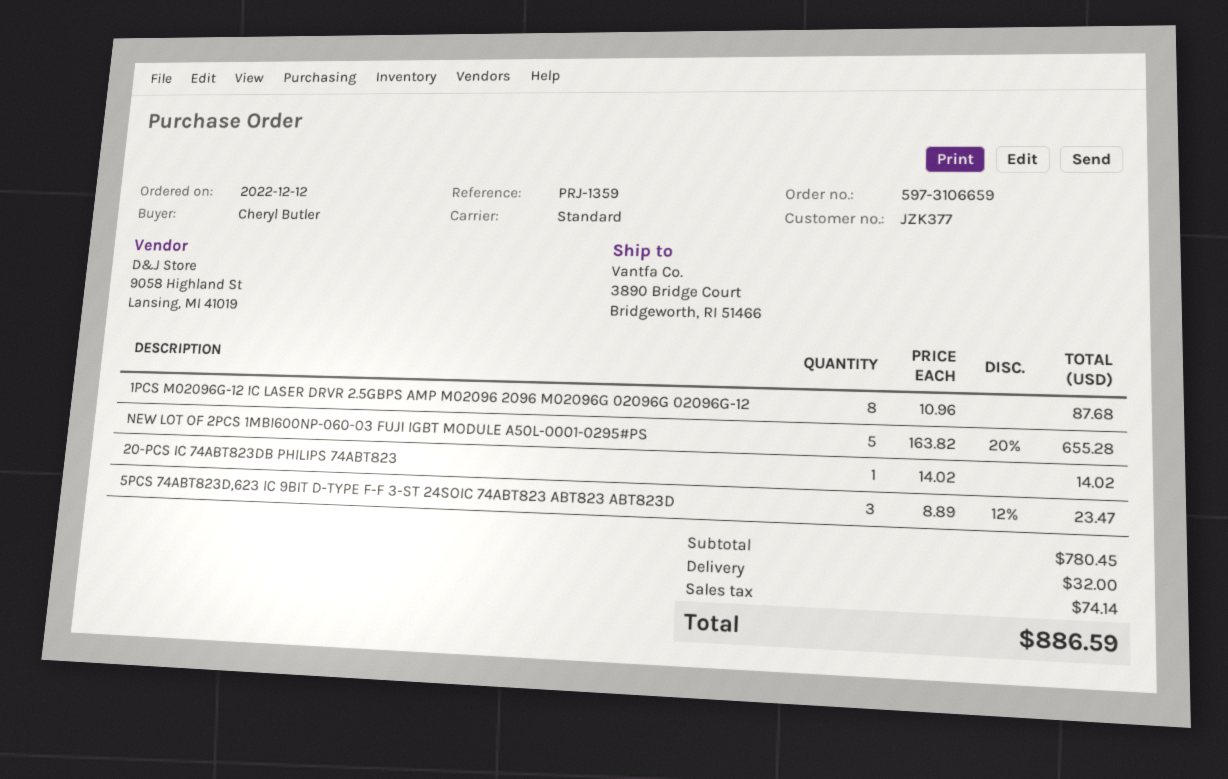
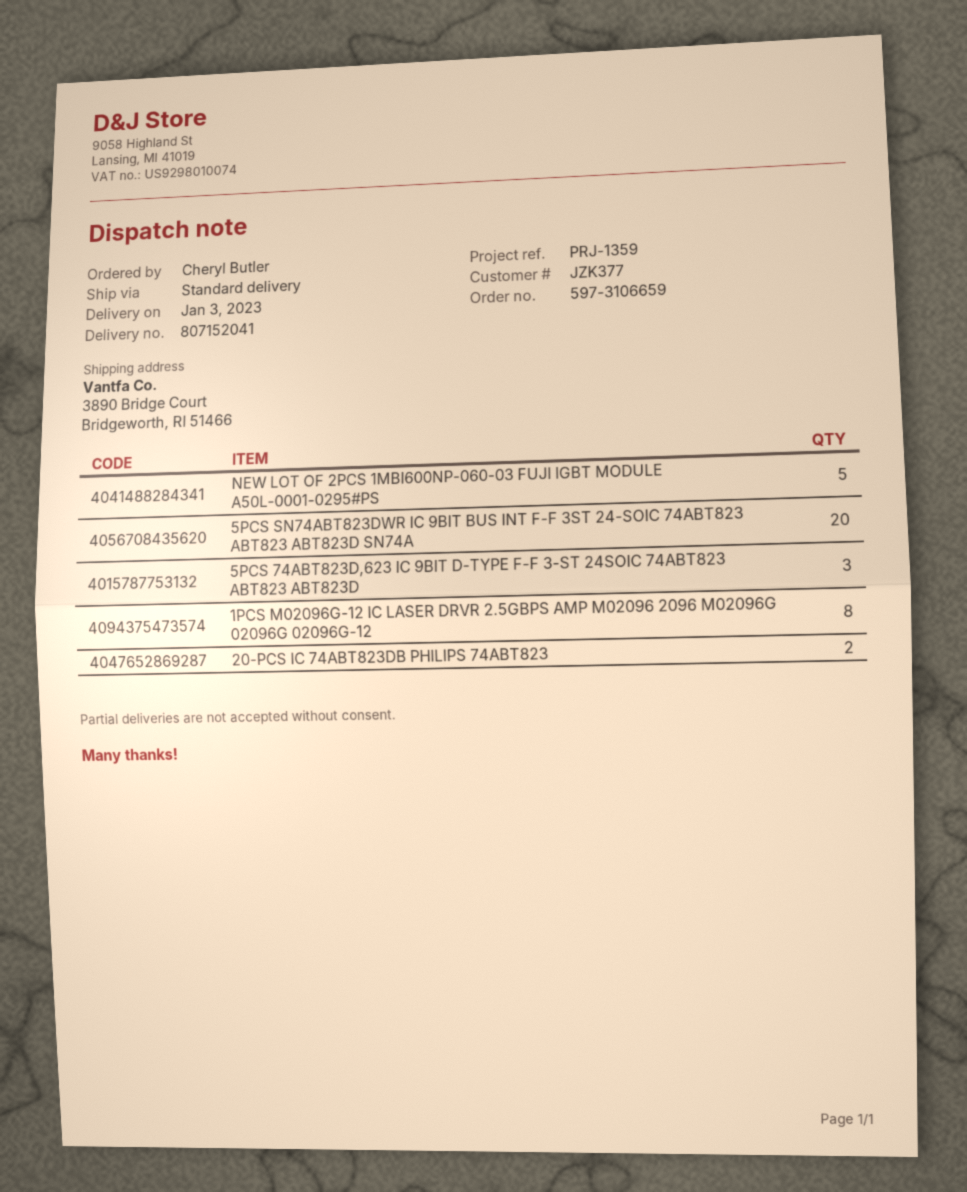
20-PCS IC 74ABT823DB PHILIPS 74ABT823: 1 -> 2
5PCS SN74ABT823DWR IC 9BIT BUS INT F-F 3ST 24-SOIC 74ABT823 ABT823 ABT823D SN74A: none -> 20

